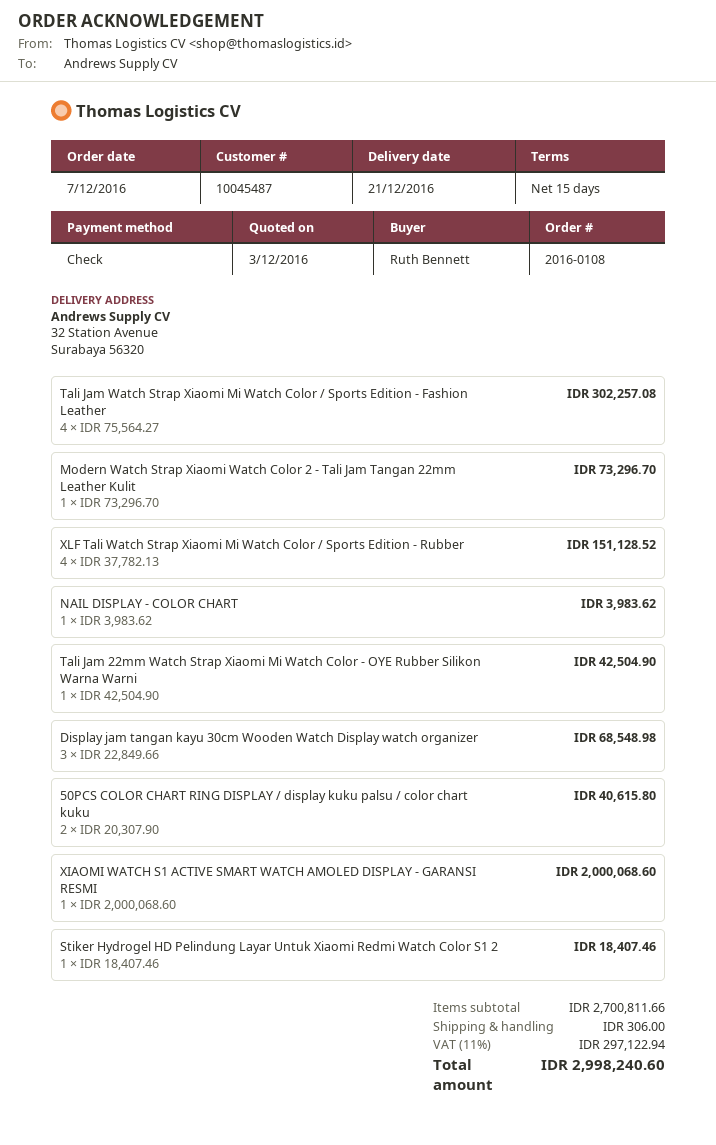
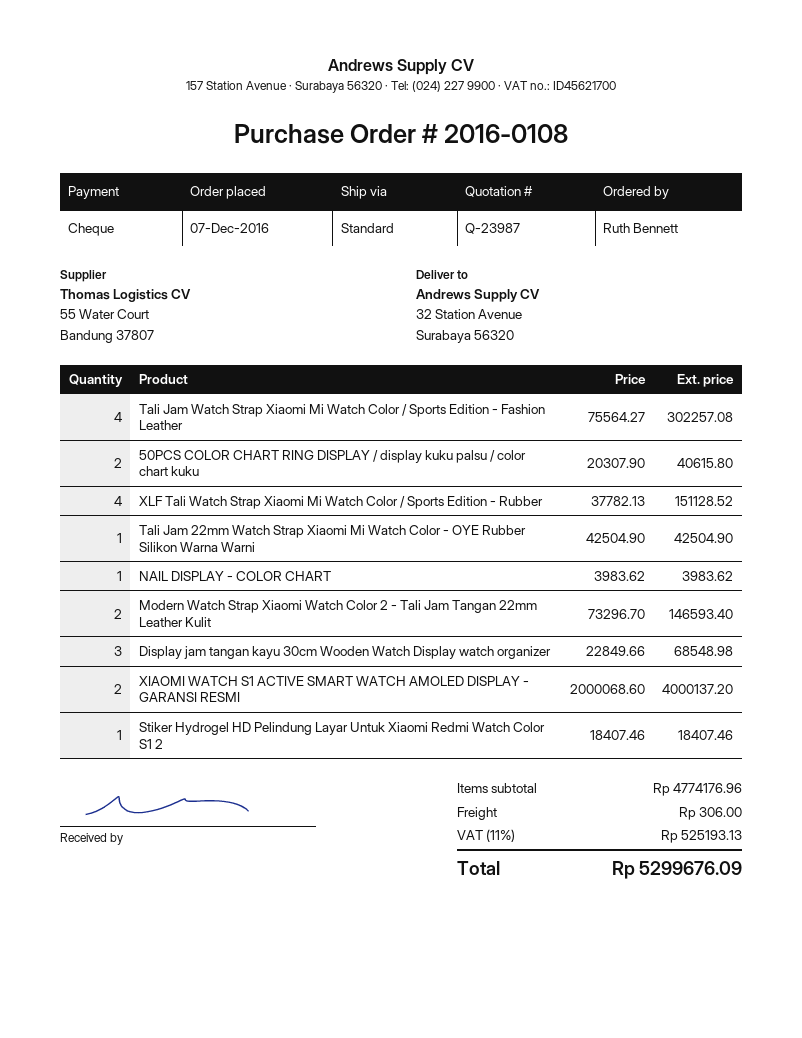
Modern Watch Strap Xiaomi Watch Color 2 - Tali Jam Tangan 22mm Leather Kulit: 1 x 73296.70 = 73296.70 -> 2 x 73296.70 = 146593.40
XIAOMI WATCH S1 ACTIVE SMART WATCH AMOLED DISPLAY - GARANSI RESMI: 1 x 2000068.60 = 2000068.60 -> 2 x 2000068.60 = 4000137.20
subtotal: 2700811.66 -> 4774176.96
tax: 11% = 297122.94 -> 11% = 525193.13
total: 2998240.60 -> 5299676.09

